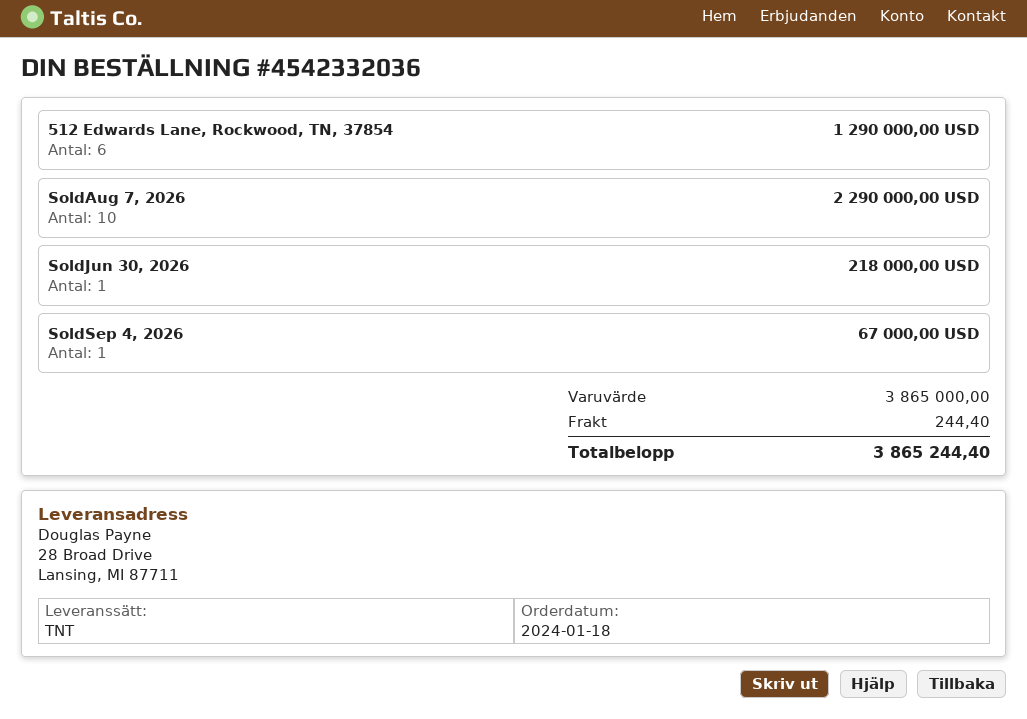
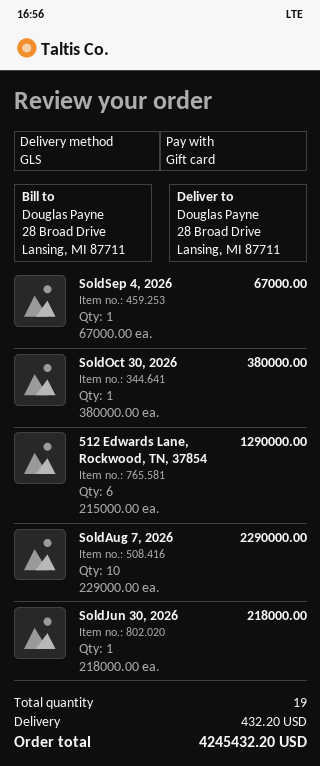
shipping method: TNT -> GLS
SoldOct 30, 2026: none -> 1 for 380000.00
shipping: 244.40 -> 432.20
total: 3865244.40 -> 4245432.20

